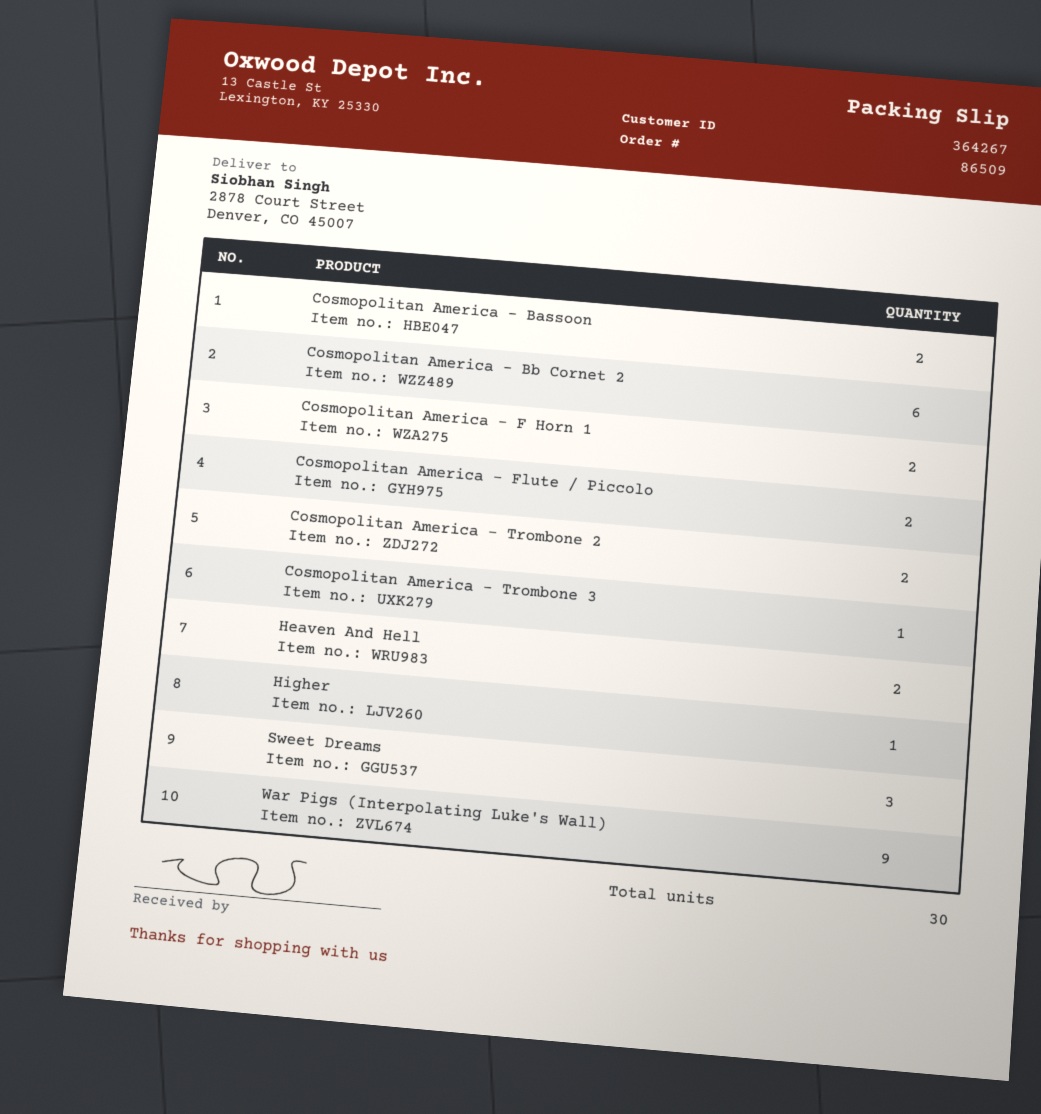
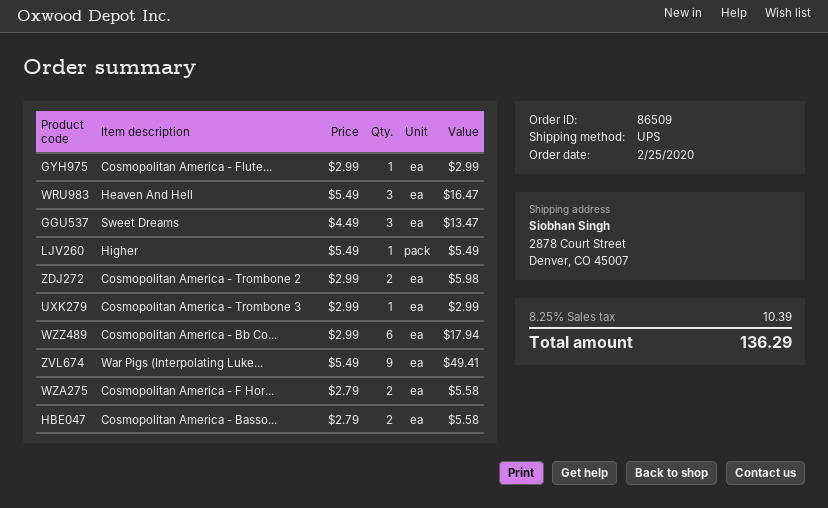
Cosmopolitan America - Flute / Piccolo: 2 -> 1
Heaven And Hell: 2 -> 3

